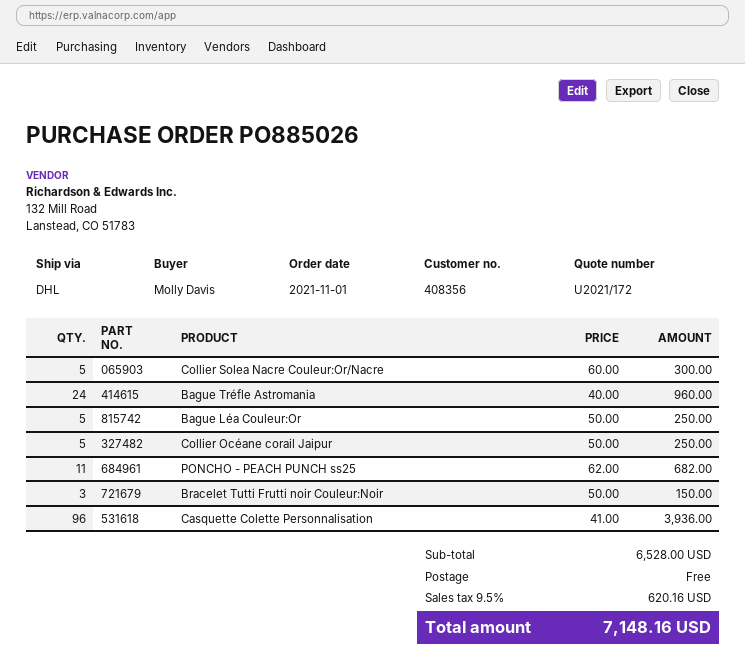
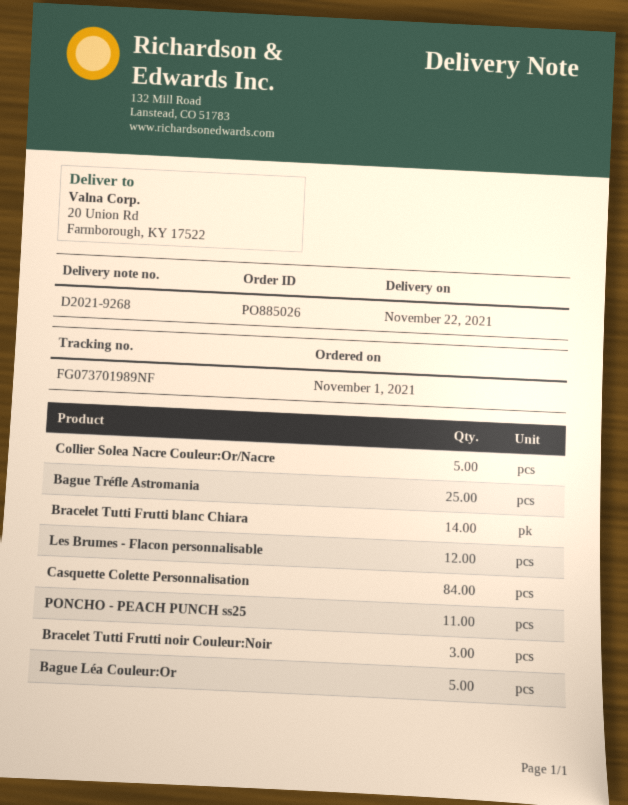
Bague Tréfle Astromania: 24 -> 25
Collier Océane corail Jaipur: 5 -> none
Casquette Colette Personnalisation: 96 -> 84
Bracelet Tutti Frutti blanc Chiara: none -> 14
Les Brumes - Flacon personnalisable: none -> 12

